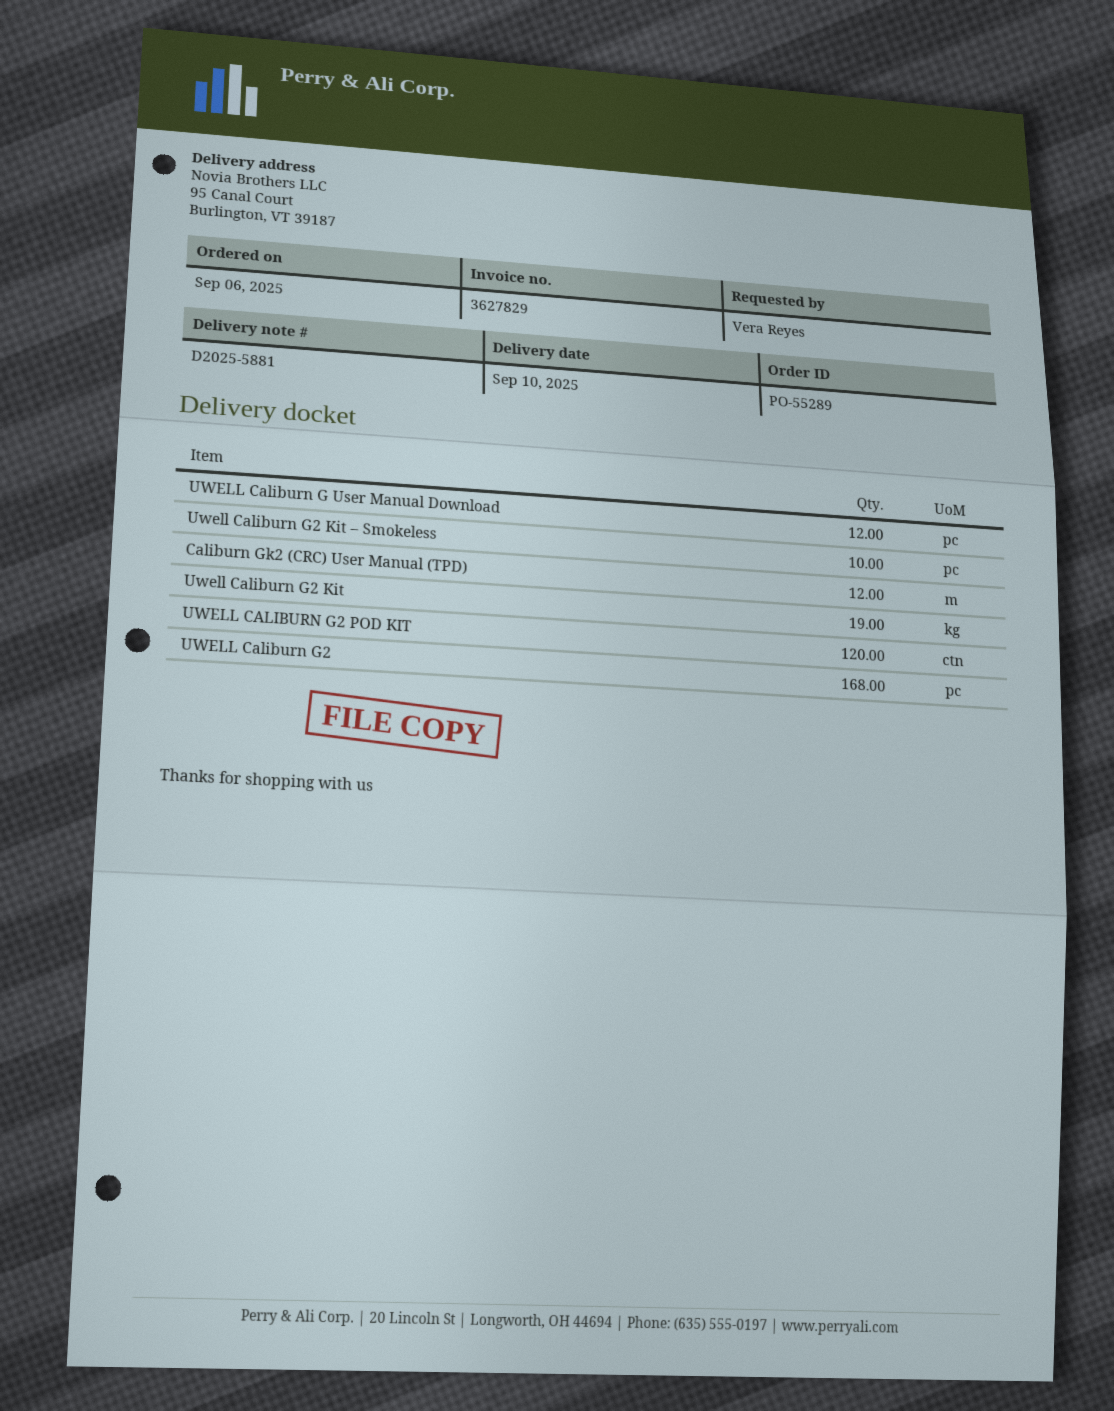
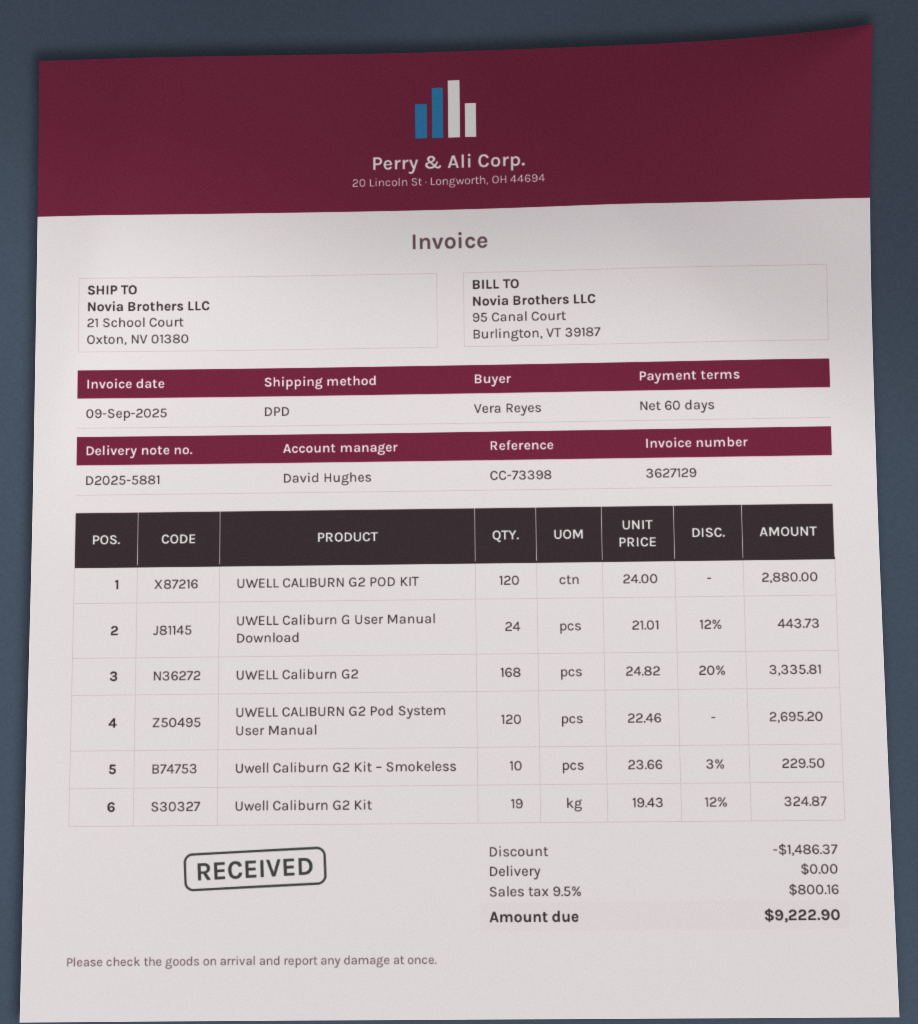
invoice number: 3627829 -> 3627129
ship to: 95 Canal Court, Burlington, VT 39187 -> 21 School Court, Oxton, NV 01380
UWELL Caliburn G User Manual Download: 12 -> 24
Caliburn Gk2 (CRC) User Manual (TPD): 12 -> none
UWELL CALIBURN G2 Pod System User Manual: none -> 120

